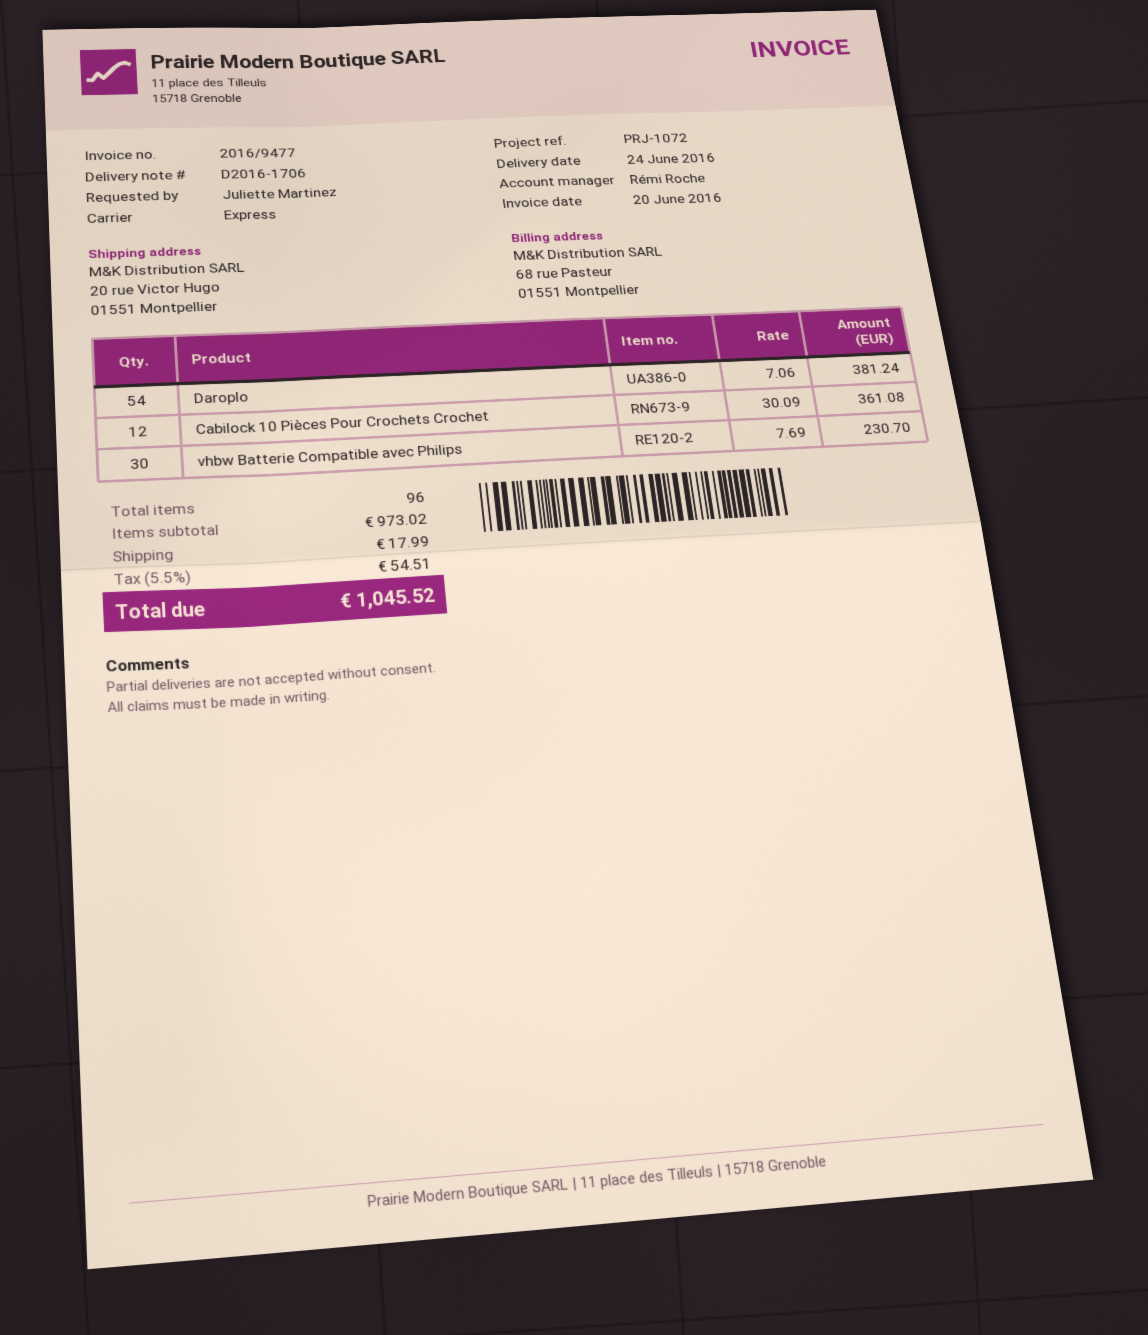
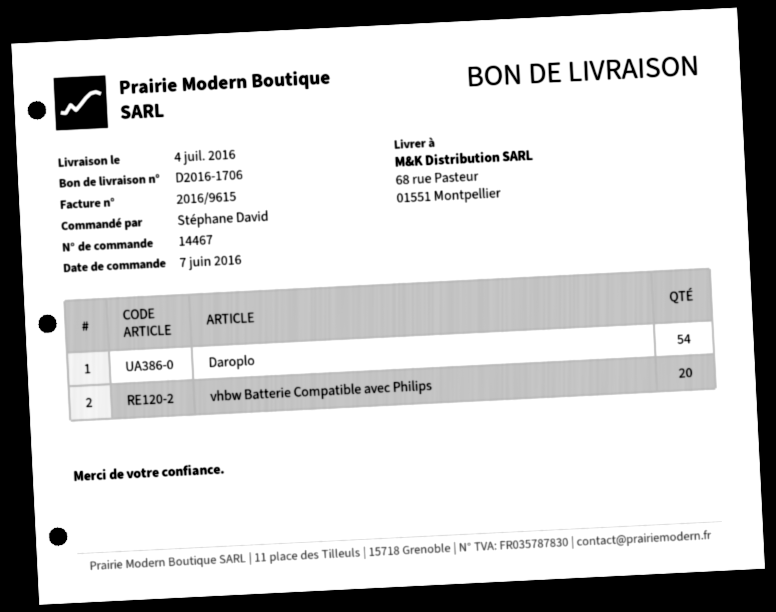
delivery date: 2016-06-24 -> 2016-07-04
invoice number: 2016/9477 -> 2016/9615
ordered by: Juliette Martinez -> Stéphane David
ship to: 20 rue Victor Hugo, 01551 Montpellier -> 68 rue Pasteur, 01551 Montpellier
Cabilock 10 Pièces Pour Crochets Crochet: 12 -> none
vhbw Batterie Compatible avec Philips: 30 -> 20

